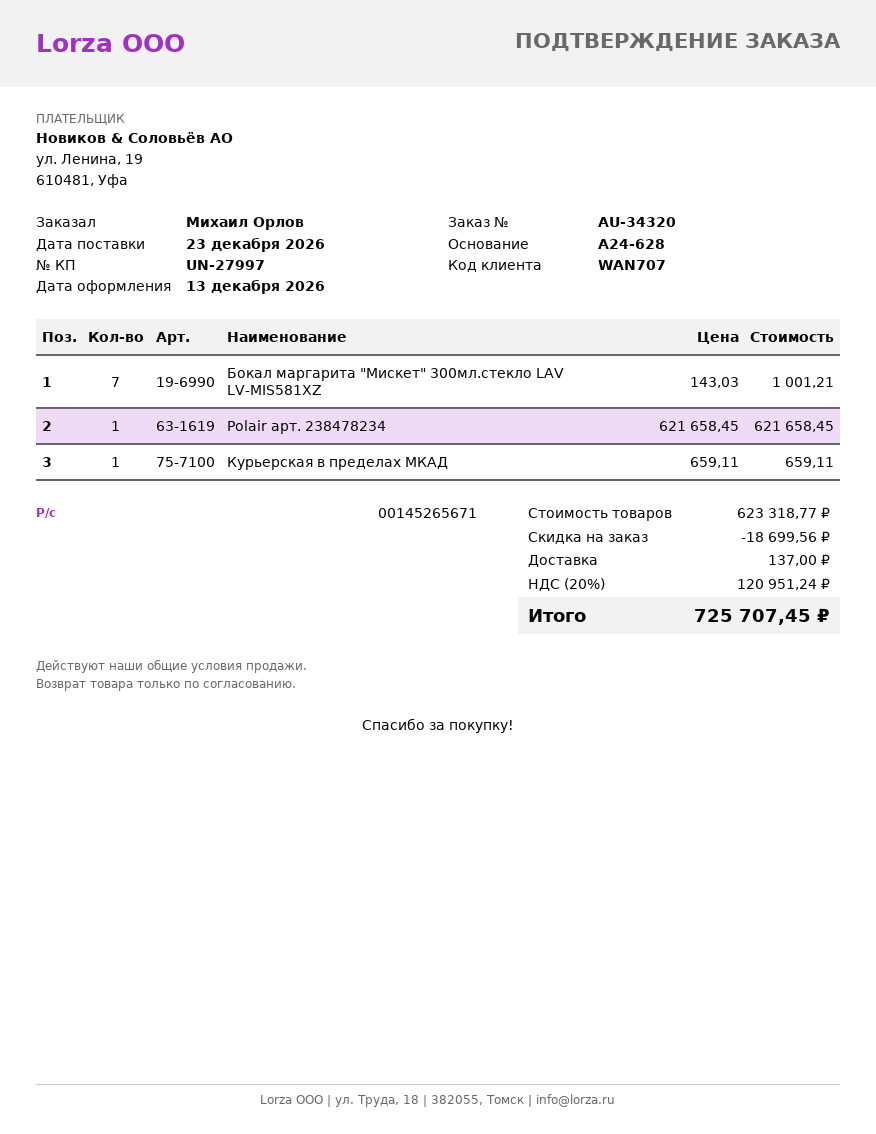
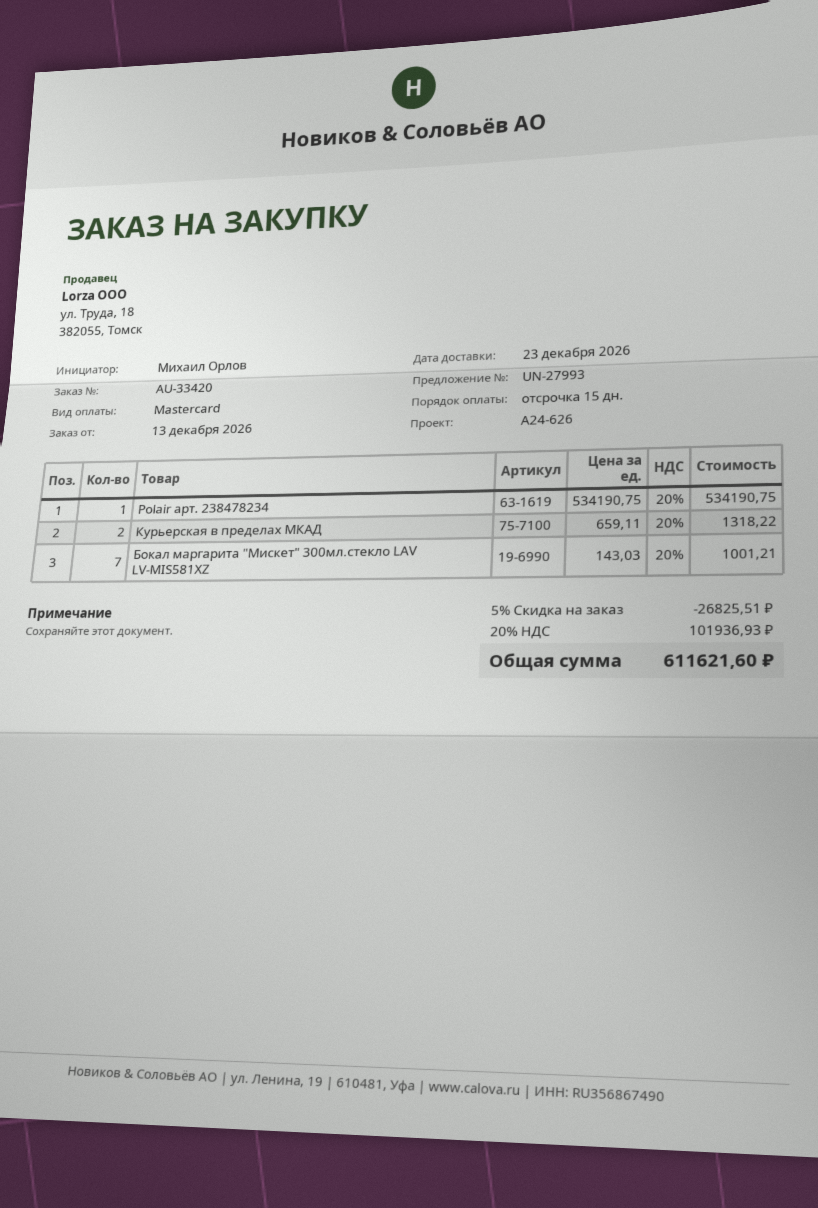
quote number: UN-27997 -> UN-27993
order number: AU-34320 -> AU-33420
reference: A24-628 -> A24-626
Polair арт. 238478234: 1 x 621658.45 = 621658.45 -> 1 x 534190.75 = 534190.75
Курьерская в пределах МКАД: 1 x 659.11 = 659.11 -> 2 x 659.11 = 1318.22
discount: 18699.56 -> 26825.51
shipping: 137.00 -> none
tax: 20% = 120951.24 -> 20% = 101936.93
total: 725707.45 -> 611621.60

